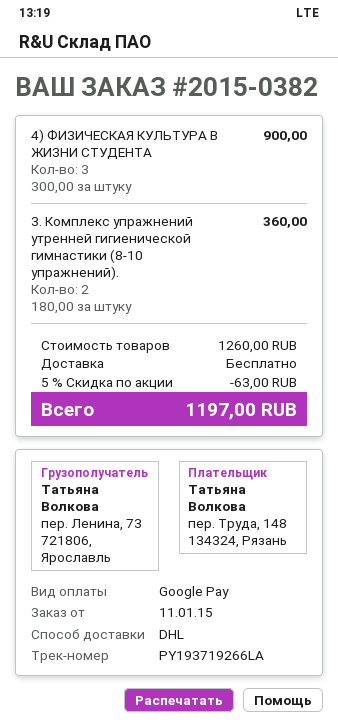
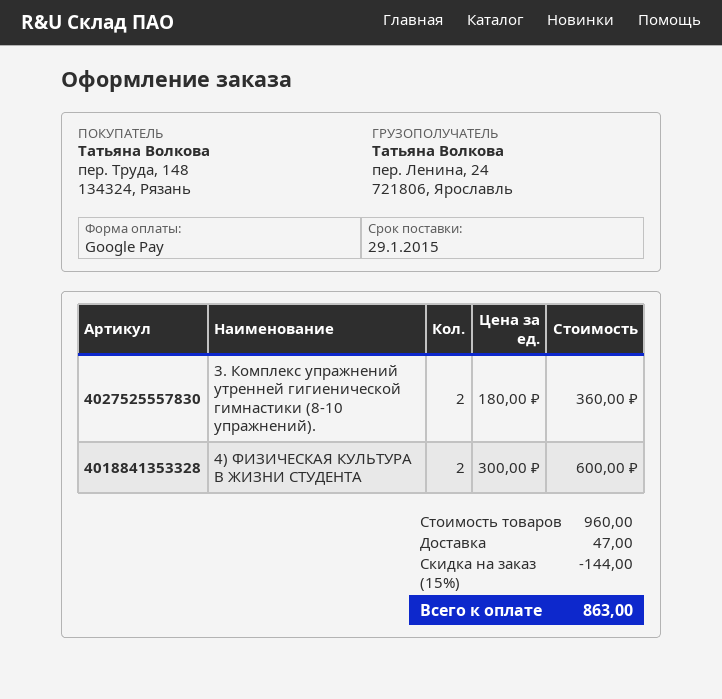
ship to: пер. Ленина, 73, 721806, Ярославль -> пер. Ленина, 24, 721806, Ярославль
4) ФИЗИЧЕСКАЯ КУЛЬТУРА В ЖИЗНИ СТУДЕНТА: 3 x 300.00 = 900.00 -> 2 x 300.00 = 600.00
subtotal: 1260.00 -> 960.00
discount: 5% = 63.00 -> 15% = 144.00
shipping: 0.00 -> 47.00
total: 1197.00 -> 863.00

